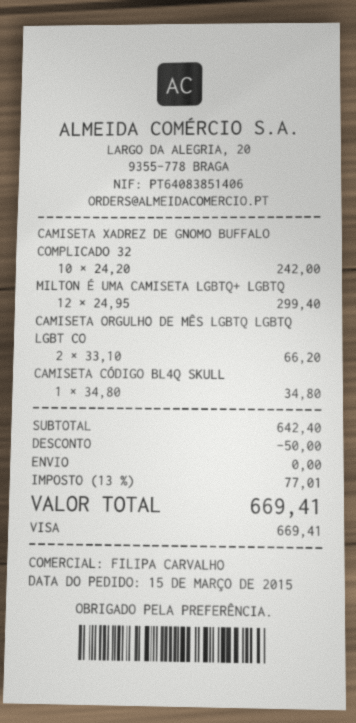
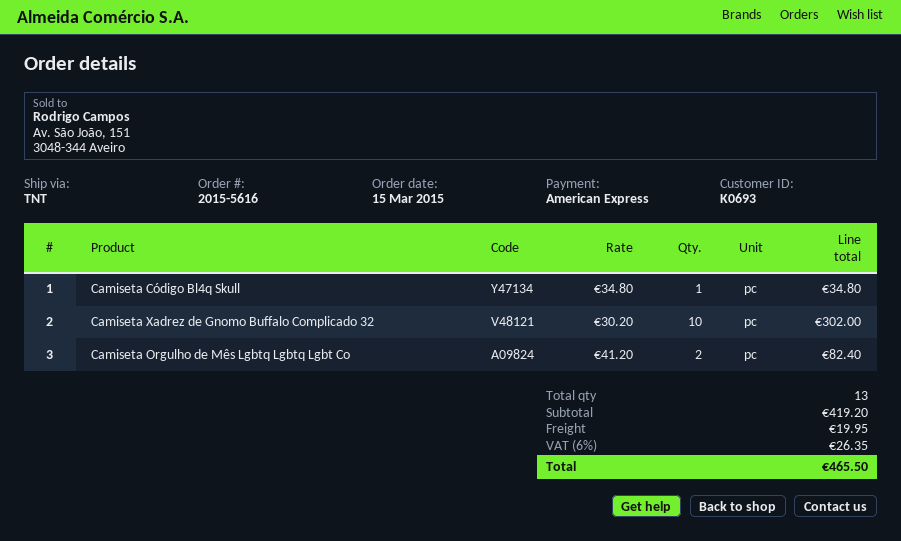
payment method: Visa -> American Express
CAMISETA XADREZ DE GNOMO BUFFALO COMPLICADO 32: 10 x 24.20 = 242.00 -> 10 x 30.20 = 302.00
MILTON É UMA CAMISETA LGBTQ+ LGBTQ: 12 x 24.95 = 299.40 -> none
CAMISETA ORGULHO DE MÊS LGBTQ LGBTQ LGBT CO: 2 x 33.10 = 66.20 -> 2 x 41.20 = 82.40
subtotal: 642.40 -> 419.20
discount: 50.00 -> none
shipping: 0.00 -> 19.95
tax: 13% = 77.01 -> 6% = 26.35
total: 669.41 -> 465.50

